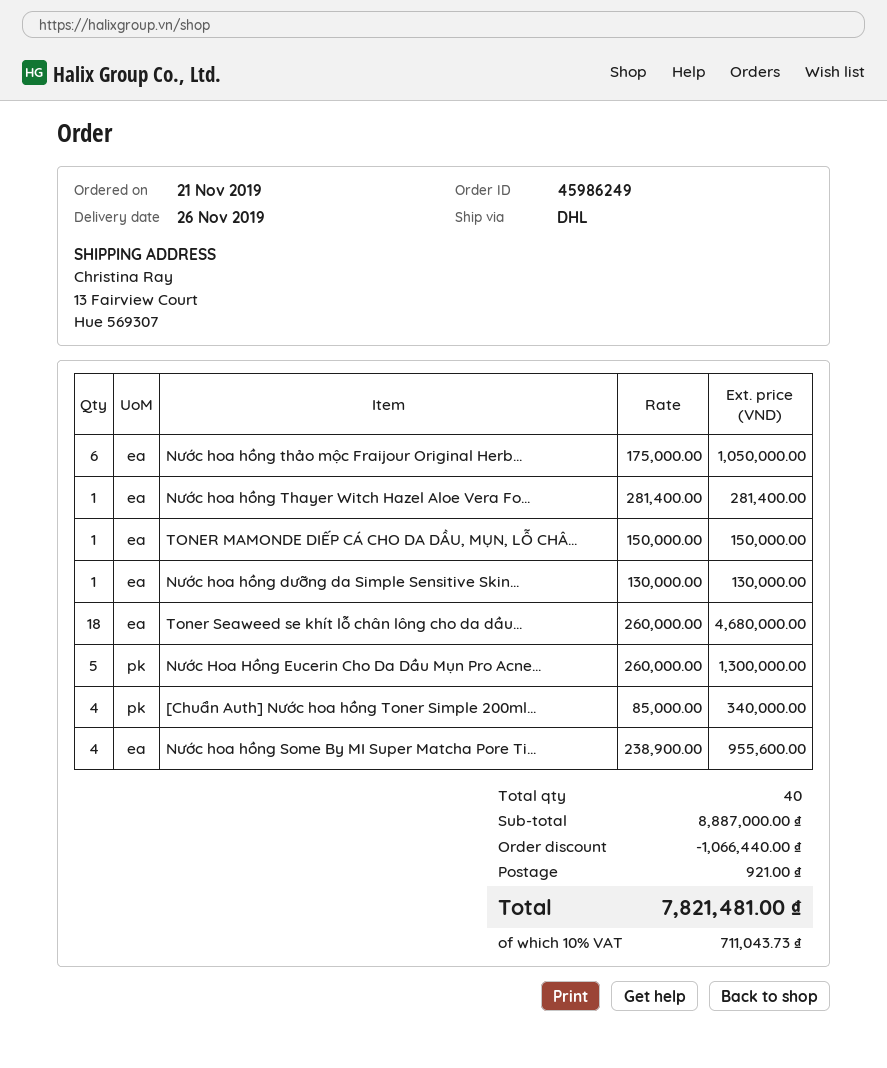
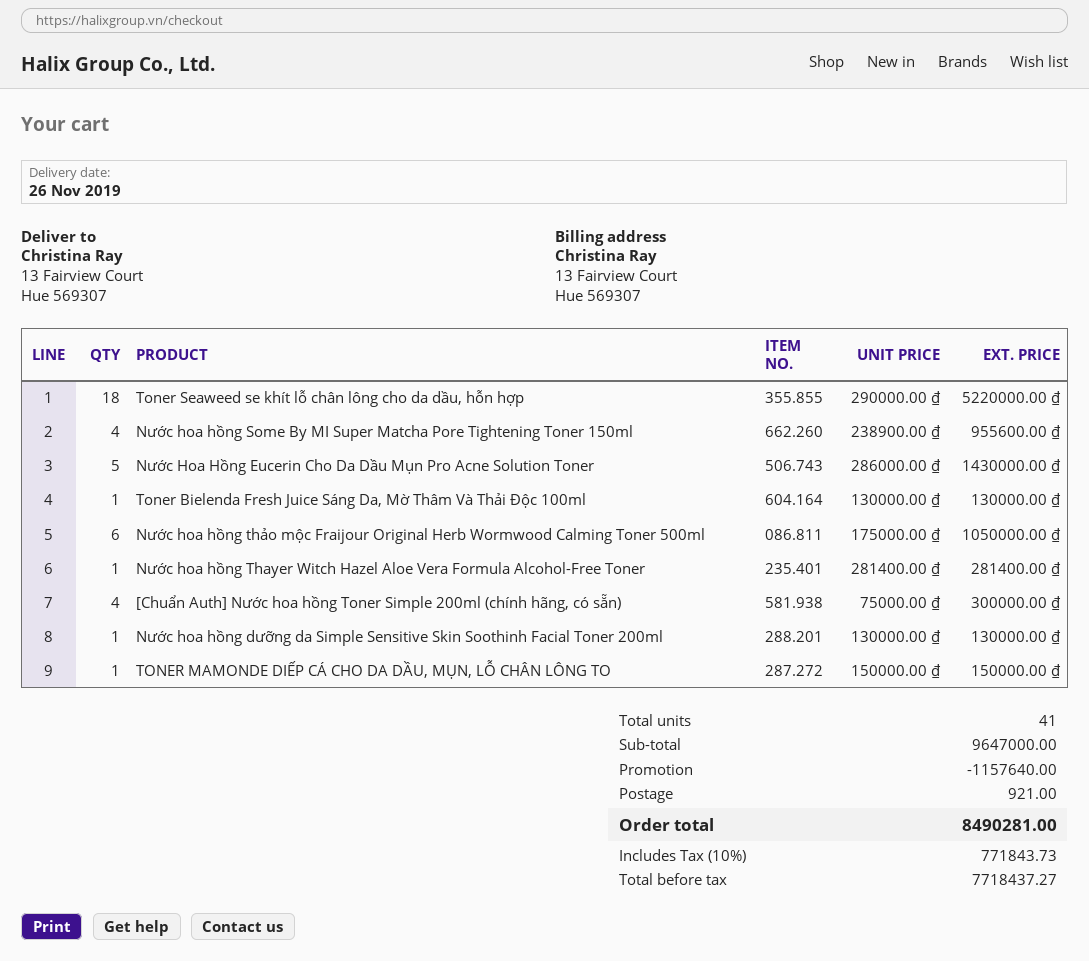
Toner Seaweed se khít lỗ chân lông cho da dầu...: 18 x 260000.00 = 4680000.00 -> 18 x 290000.00 = 5220000.00
Nước Hoa Hồng Eucerin Cho Da Dầu Mụn Pro Acne...: 5 x 260000.00 = 1300000.00 -> 5 x 286000.00 = 1430000.00
[Chuẩn Auth] Nước hoa hồng Toner Simple 200ml...: 4 x 85000.00 = 340000.00 -> 4 x 75000.00 = 300000.00
Toner Bielenda Fresh Juice Sáng Da, Mờ Thâm Và Thải Độc 100ml: none -> 1 x 130000.00 = 130000.00
total quantity: 40 -> 41
subtotal: 8887000.00 -> 9647000.00
discount: 1066440.00 -> 1157640.00
tax: 10% = 711043.73 -> 10% = 771843.73
total: 7821481.00 -> 8490281.00

